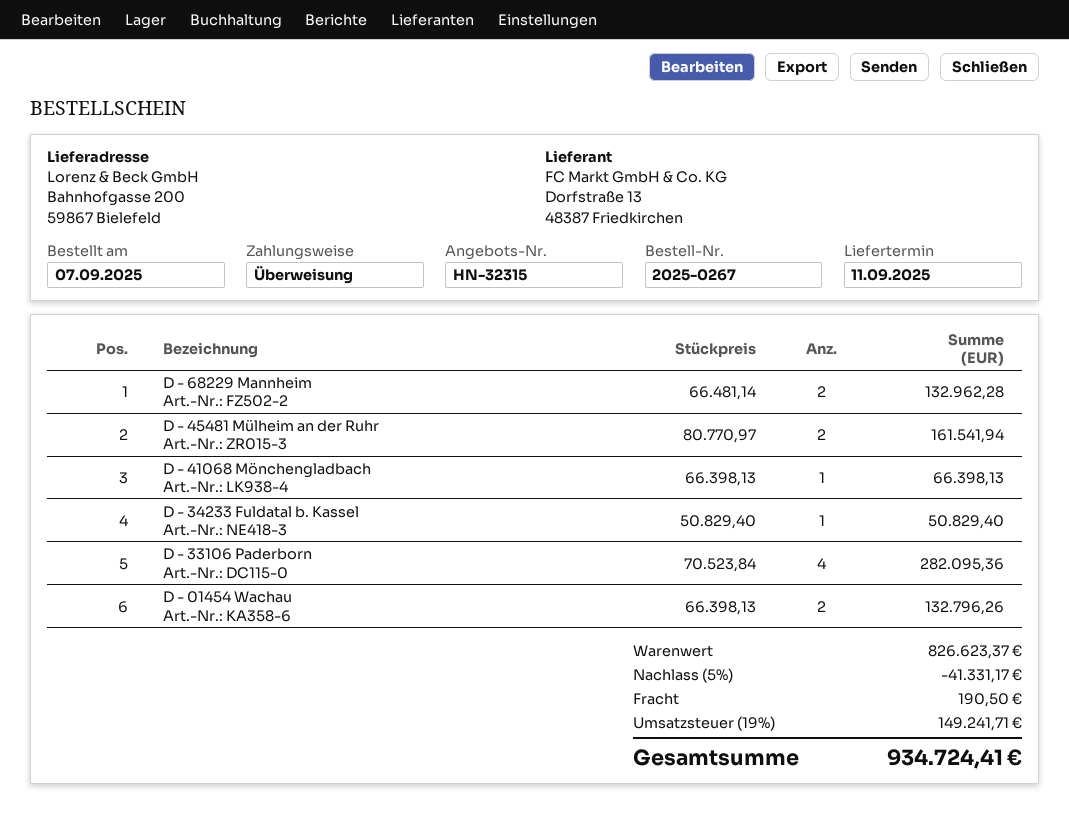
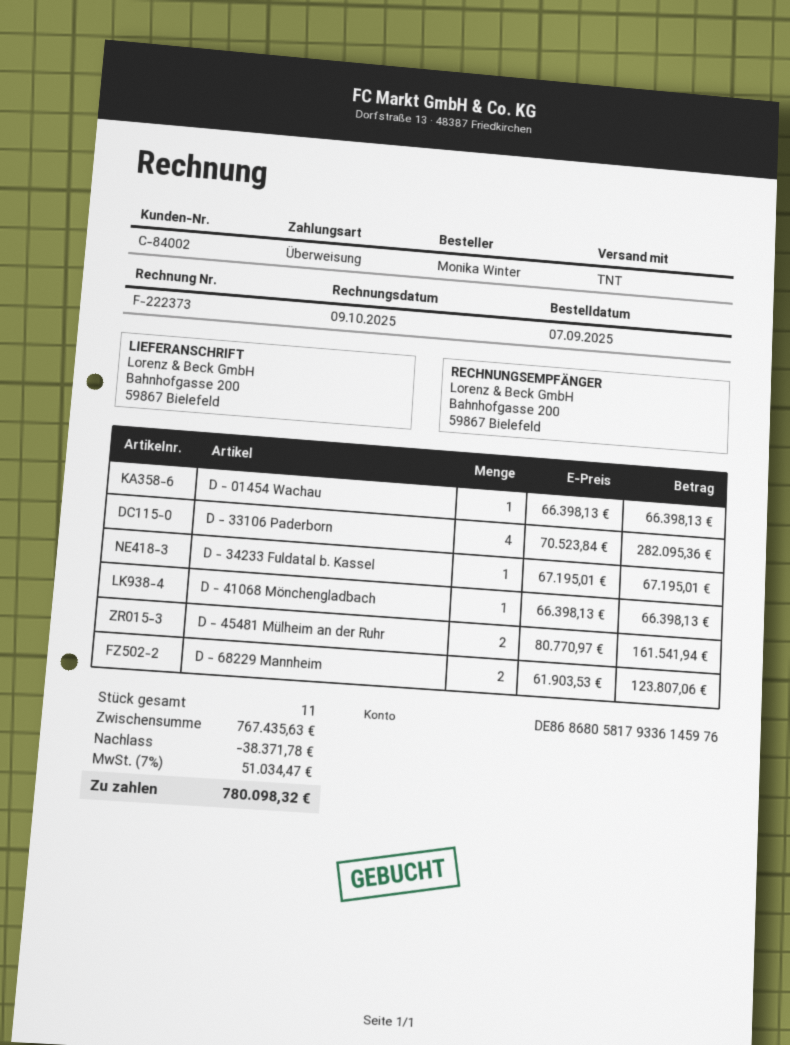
D - 68229 Mannheim: 2 x 66481.14 = 132962.28 -> 2 x 61903.53 = 123807.06
D - 34233 Fuldatal b. Kassel: 1 x 50829.40 = 50829.40 -> 1 x 67195.01 = 67195.01
D - 01454 Wachau: 2 x 66398.13 = 132796.26 -> 1 x 66398.13 = 66398.13
subtotal: 826623.37 -> 767435.63
discount: 41331.17 -> 38371.78
shipping: 190.50 -> none
tax: 19% = 149241.71 -> 7% = 51034.47
total: 934724.41 -> 780098.32

